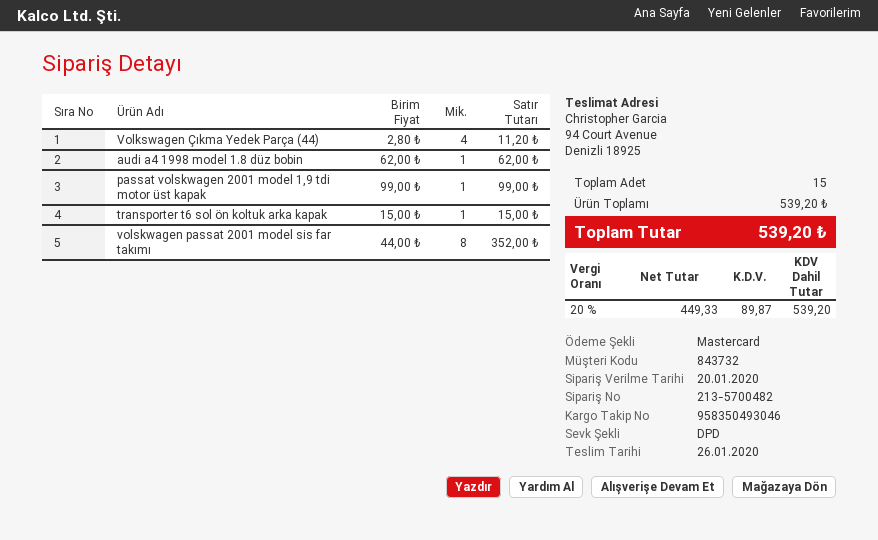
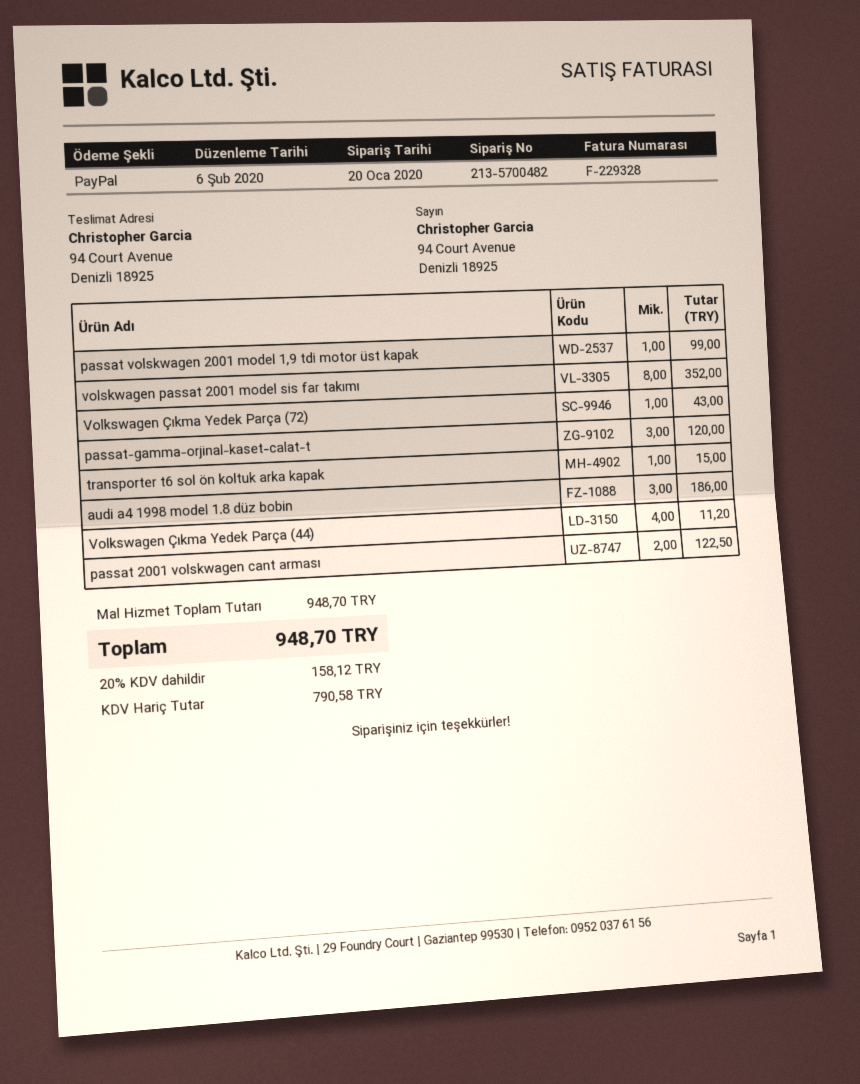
payment method: Mastercard -> PayPal
audi a4 1998 model 1.8 düz bobin: 1 for 62.00 -> 3 for 186.00
Volkswagen Çıkma Yedek Parça (72): none -> 1 for 43.00
passat-gamma-orjinal-kaset-calat-t: none -> 3 for 120.00
passat 2001 volskwagen cant arması: none -> 2 for 122.50
subtotal: 539.20 -> 948.70
net: 449.33 -> 790.58
tax: 20% = 89.87 -> 20% = 158.12
total: 539.20 -> 948.70

